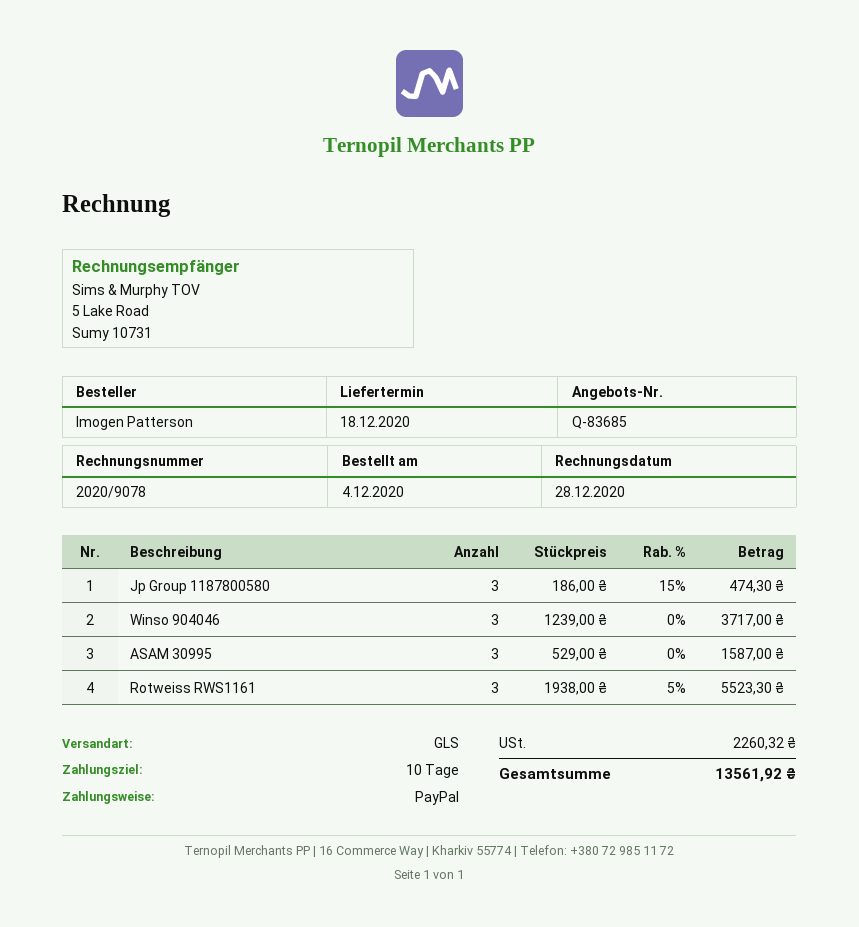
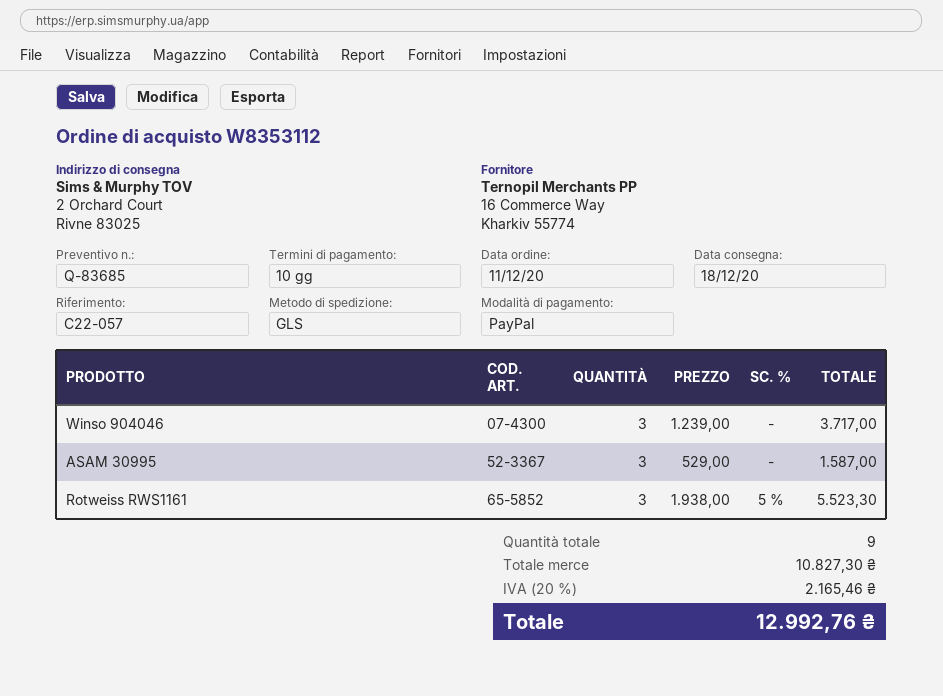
order date: 2020-12-04 -> 2020-12-11
Jp Group 1187800580: 3 x 186.00 - 15% = 474.30 -> none
tax: 2260.32 -> 2165.46
total: 13561.92 -> 12992.76

